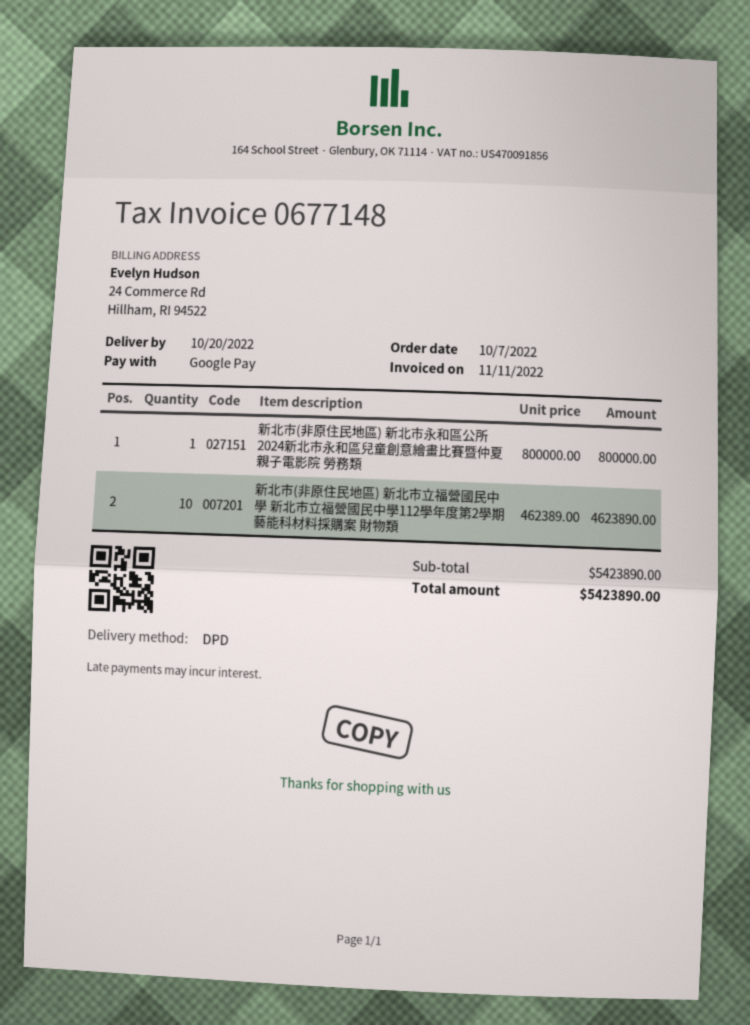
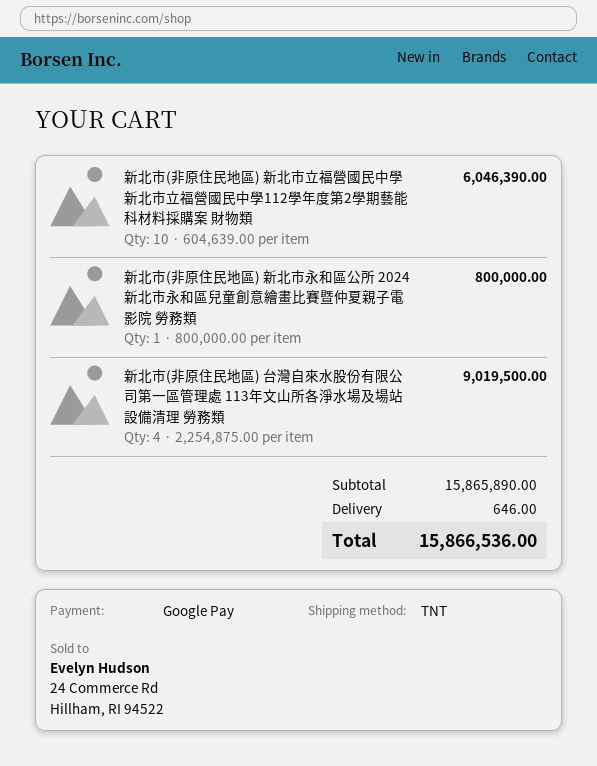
shipping method: DPD -> TNT
新北市(非原住民地區) 新北市立福營國民中學 新北市立福營國民中學112學年度第2學期藝能科材料採購案 財物類: 10 x 462389.00 = 4623890.00 -> 10 x 604639.00 = 6046390.00
新北市(非原住民地區) 台灣自來水股份有限公司第一區管理處 113年文山所各淨水場及場站設備清理 勞務類: none -> 4 x 2254875.00 = 9019500.00
subtotal: 5423890.00 -> 15865890.00
shipping: none -> 646.00
total: 5423890.00 -> 15866536.00

